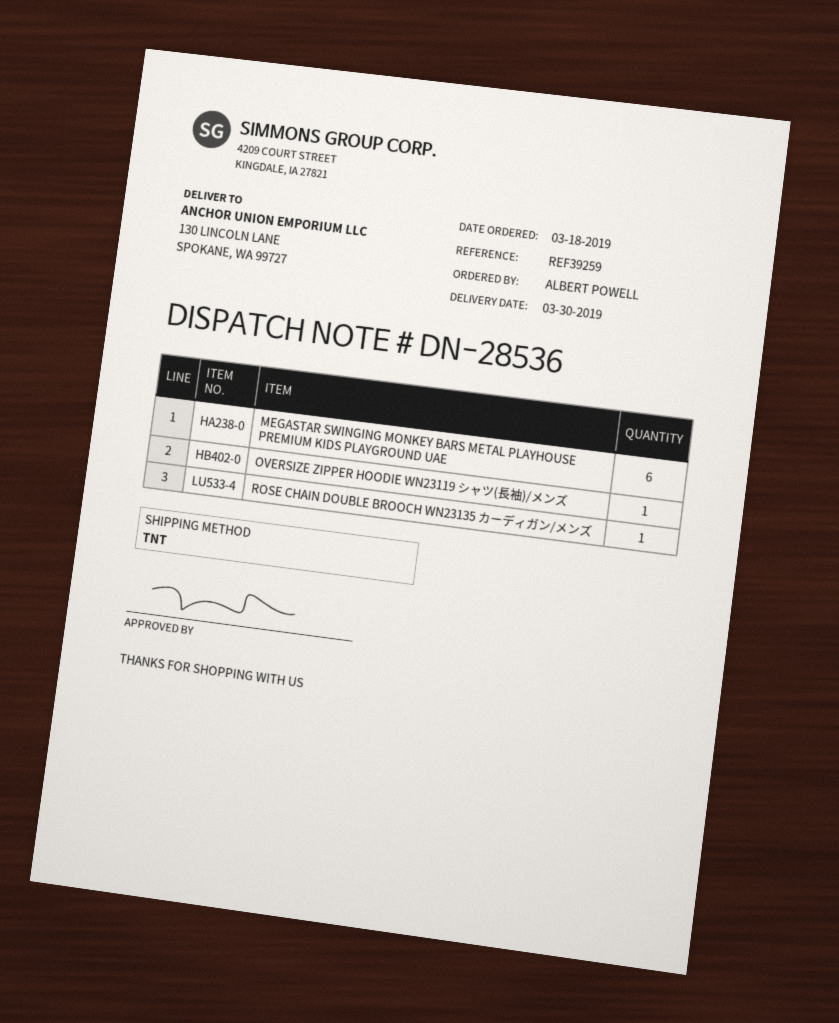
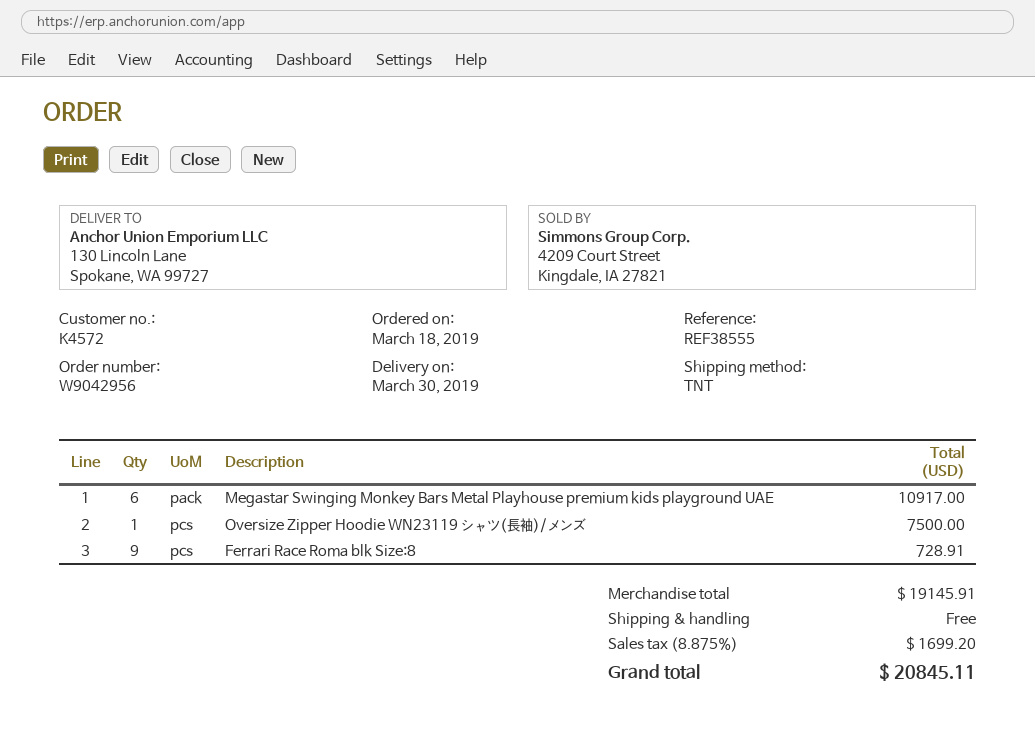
reference: REF39259 -> REF38555
ROSE CHAIN DOUBLE BROOCH WN23135 カーディガン/メンズ: 1 -> none
Ferrari Race Roma blk Size:8: none -> 9

